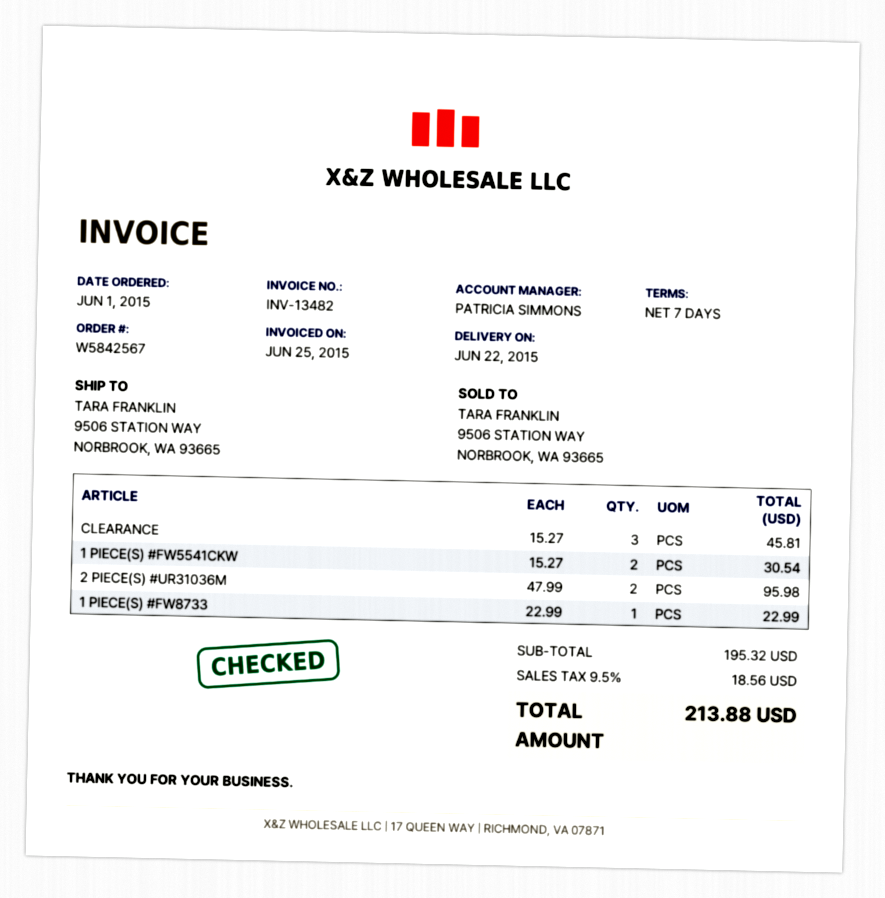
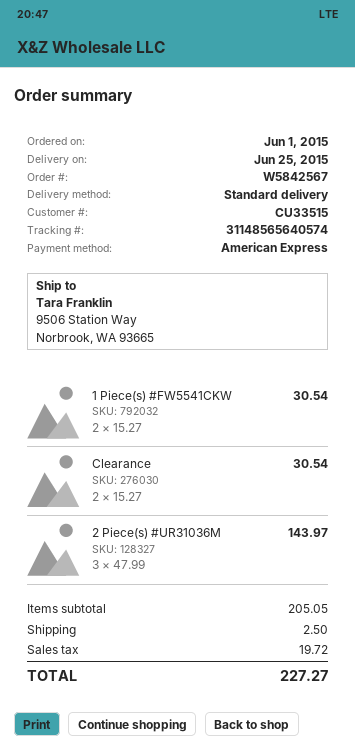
delivery date: 2015-06-22 -> 2015-06-25
CLEARANCE: 3 x 15.27 = 45.81 -> 2 x 15.27 = 30.54
2 PIECE(S) #UR31036M: 2 x 47.99 = 95.98 -> 3 x 47.99 = 143.97
1 PIECE(S) #FW8733: 1 x 22.99 = 22.99 -> none
subtotal: 195.32 -> 205.05
shipping: none -> 2.50
tax: 18.56 -> 19.72
total: 213.88 -> 227.27

